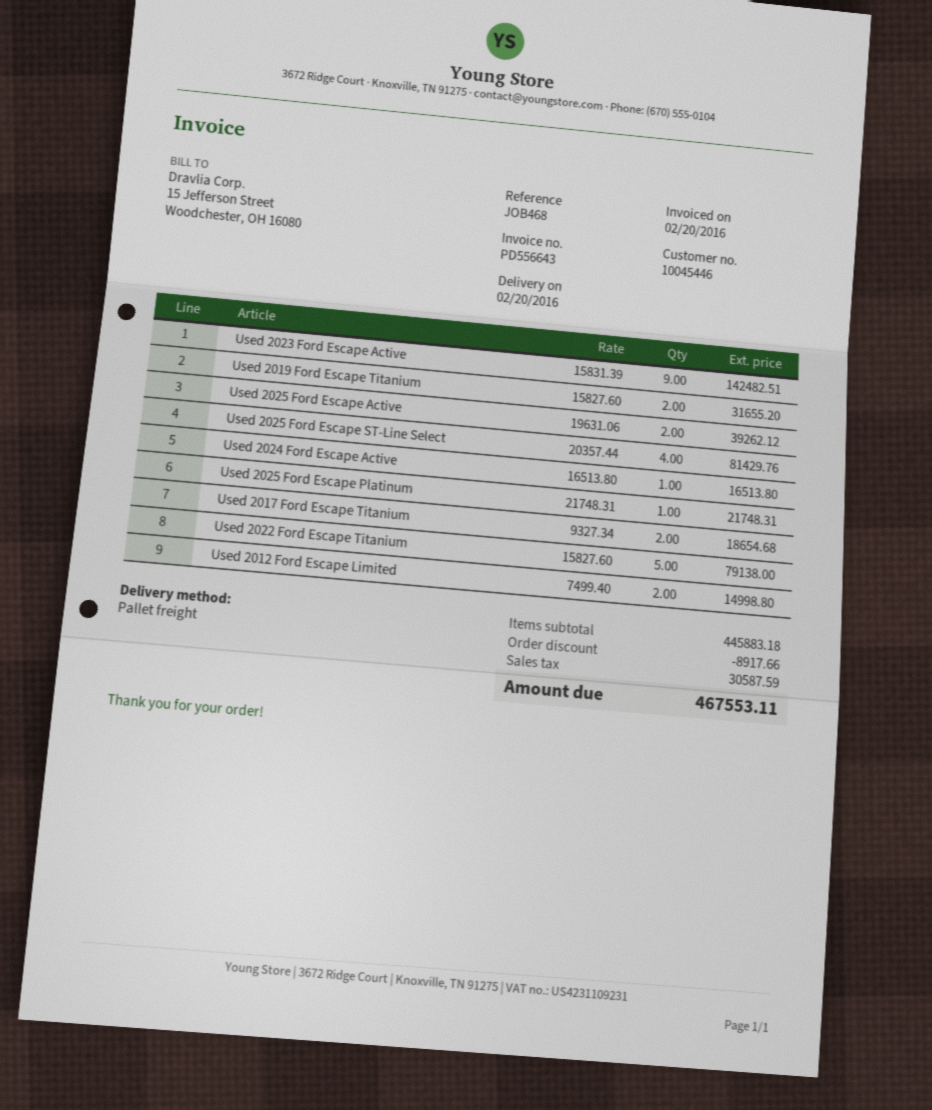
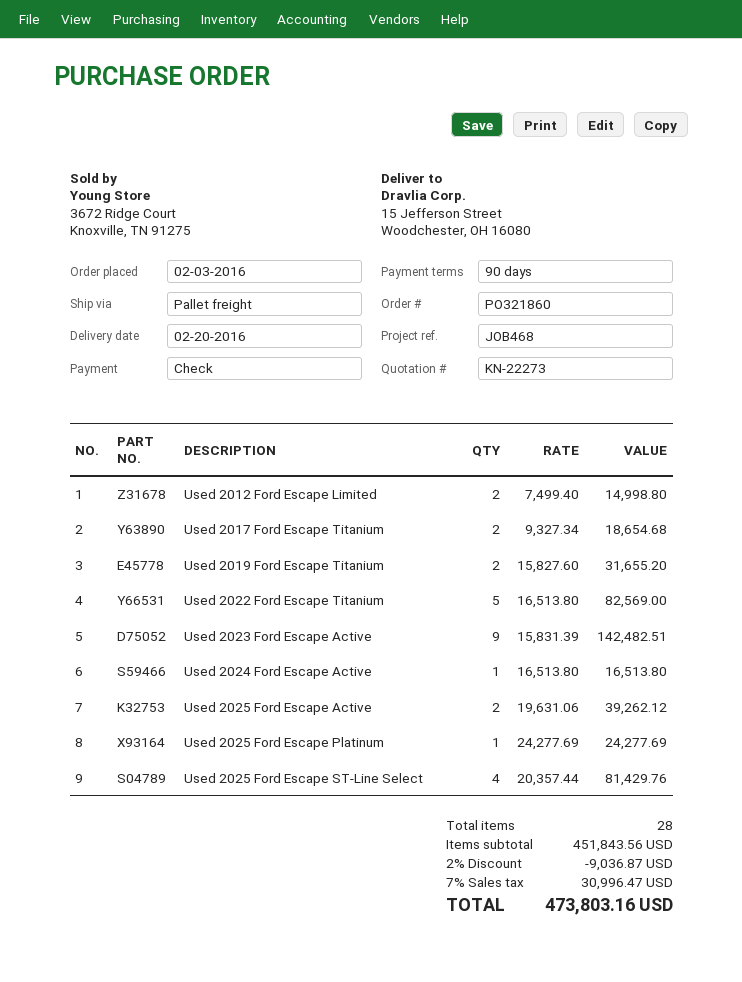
Used 2025 Ford Escape Platinum: 1 x 21748.31 = 21748.31 -> 1 x 24277.69 = 24277.69
Used 2022 Ford Escape Titanium: 5 x 15827.60 = 79138.00 -> 5 x 16513.80 = 82569.00
subtotal: 445883.18 -> 451843.56
discount: 8917.66 -> 9036.87
tax: 30587.59 -> 30996.47
total: 467553.11 -> 473803.16

